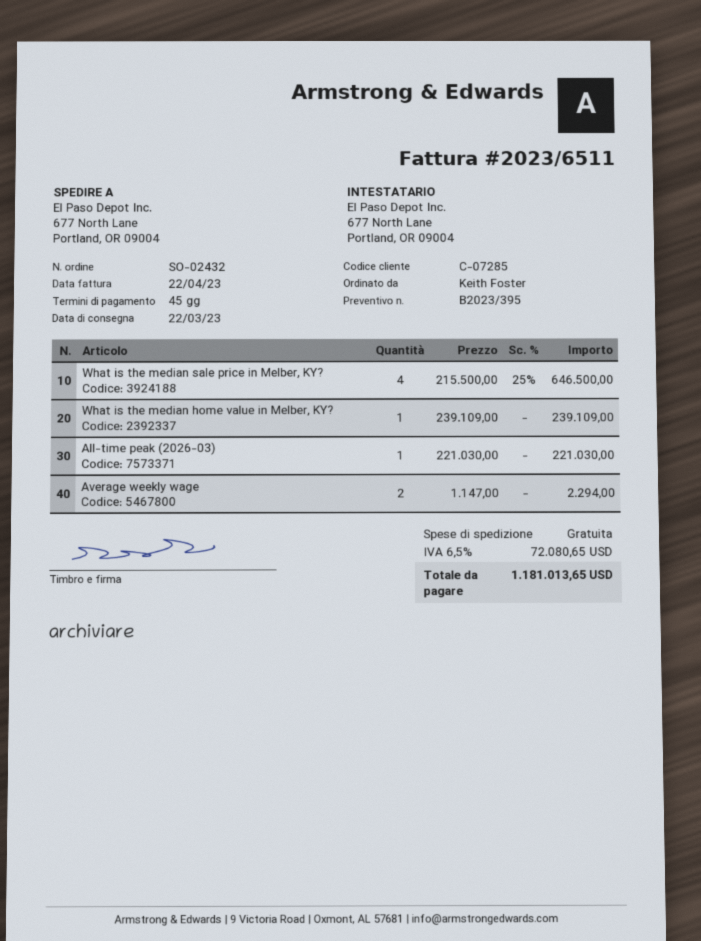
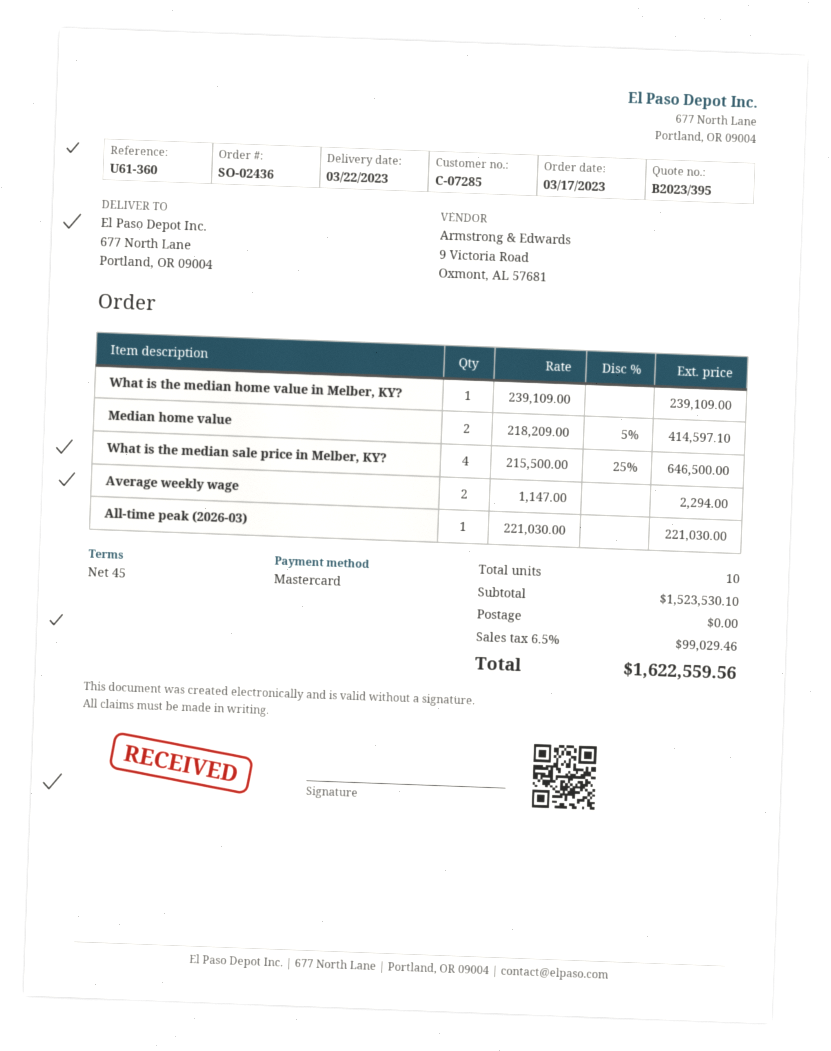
order number: SO-02432 -> SO-02436
Median home value: none -> 2 x 218209.00 - 5% = 414597.10
tax: 6.5% = 72080.65 -> 6.5% = 99029.46
total: 1181013.65 -> 1622559.56

